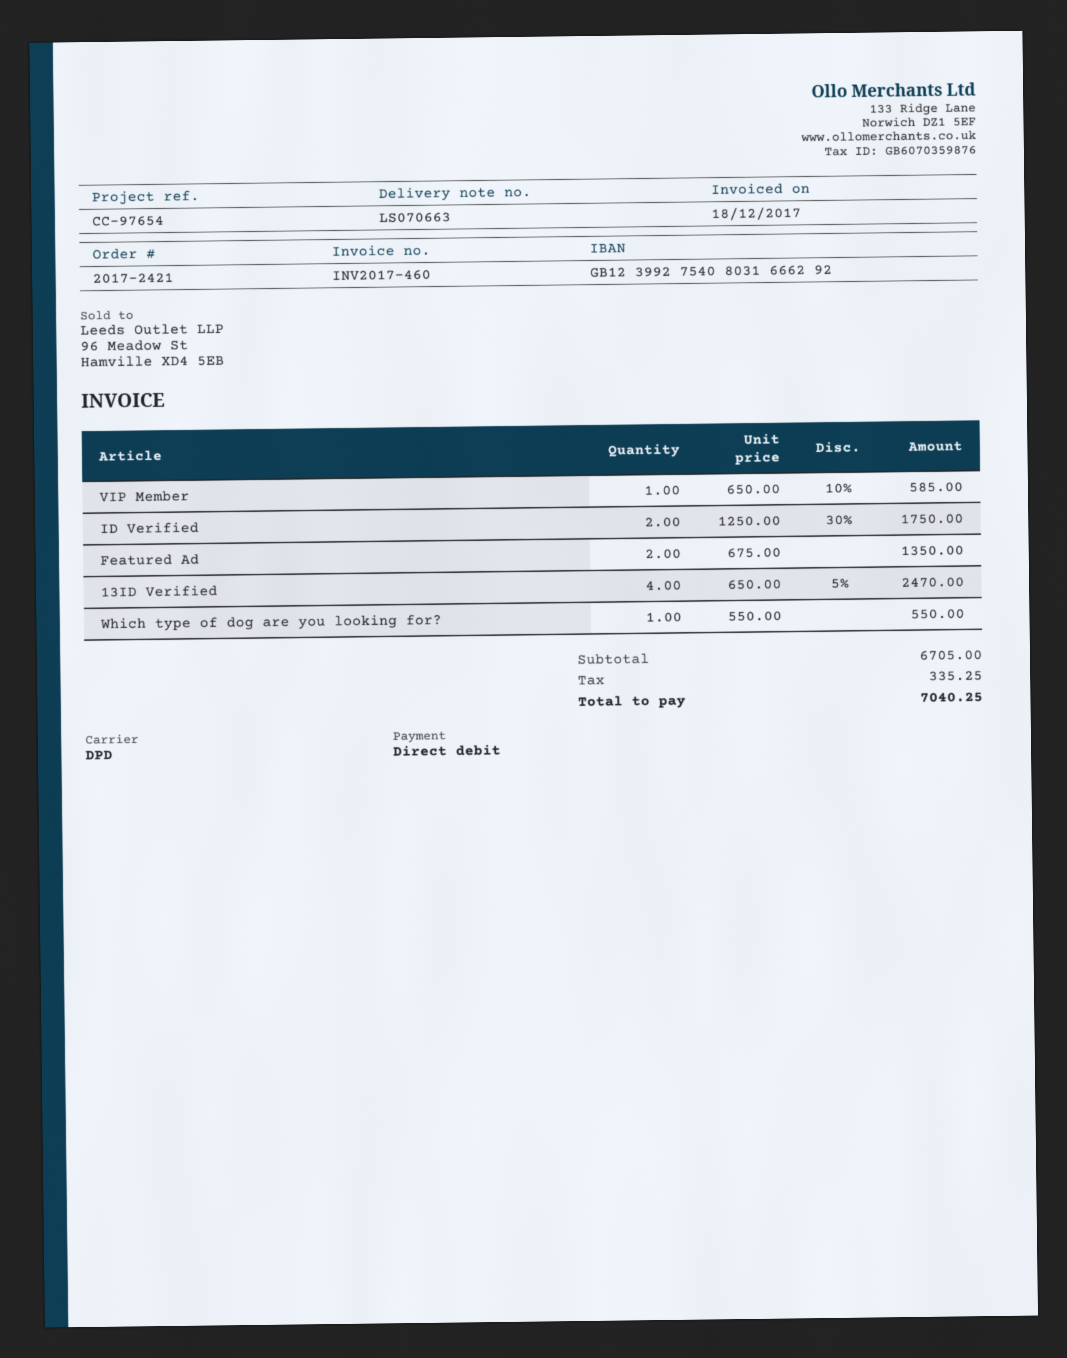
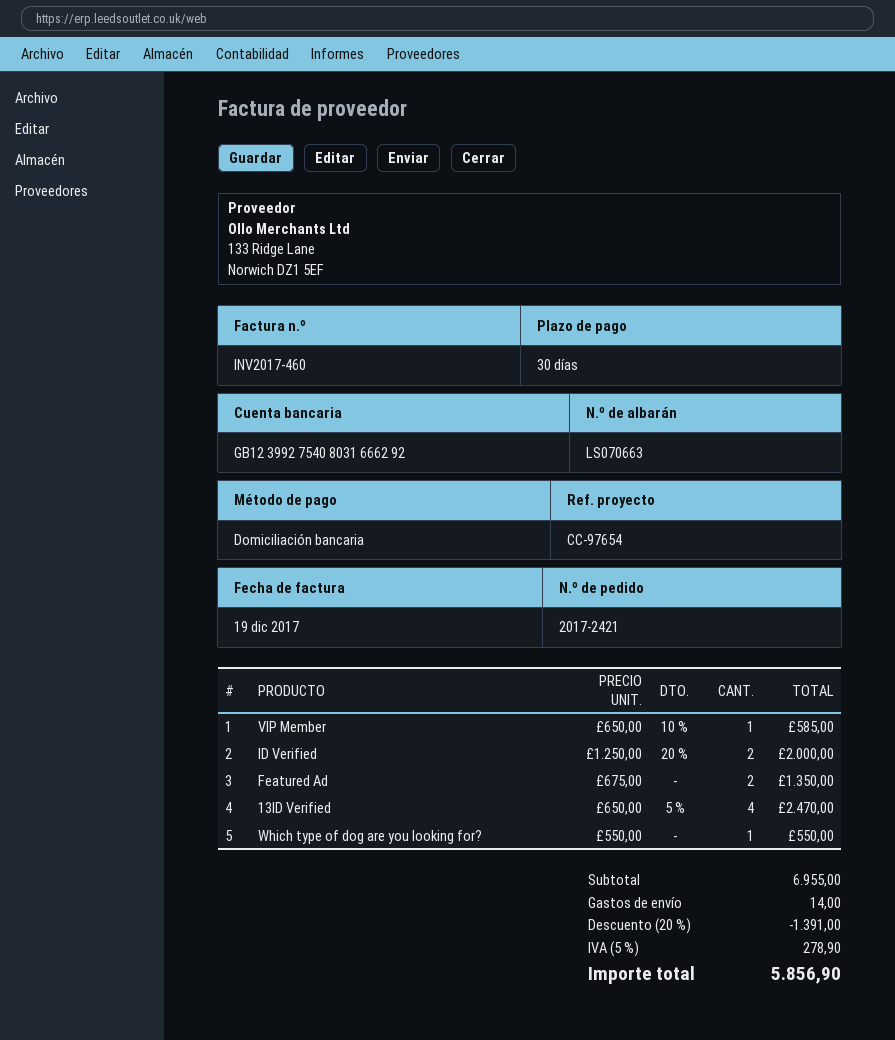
invoice date: 2017-12-18 -> 2017-12-19
ID Verified: 2 x 1250.00 - 30% = 1750.00 -> 2 x 1250.00 - 20% = 2000.00
subtotal: 6705.00 -> 6955.00
discount: none -> 20% = 1391.00
shipping: none -> 14.00
tax: 335.25 -> 278.90
total: 7040.25 -> 5856.90

